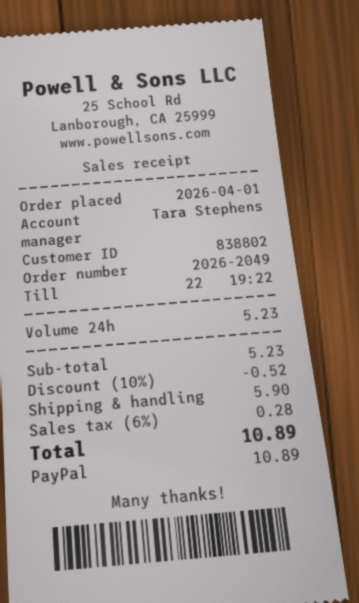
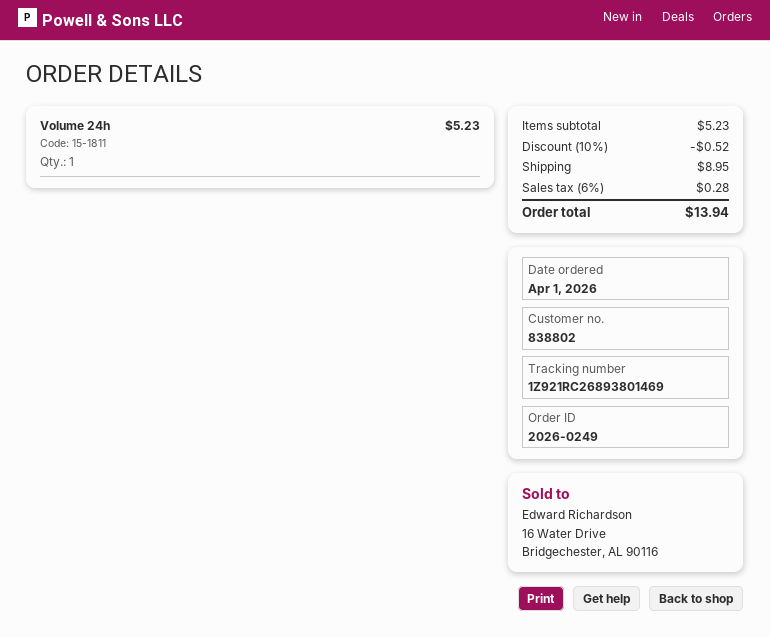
order number: 2026-2049 -> 2026-0249
shipping: 5.90 -> 8.95
total: 10.89 -> 13.94

